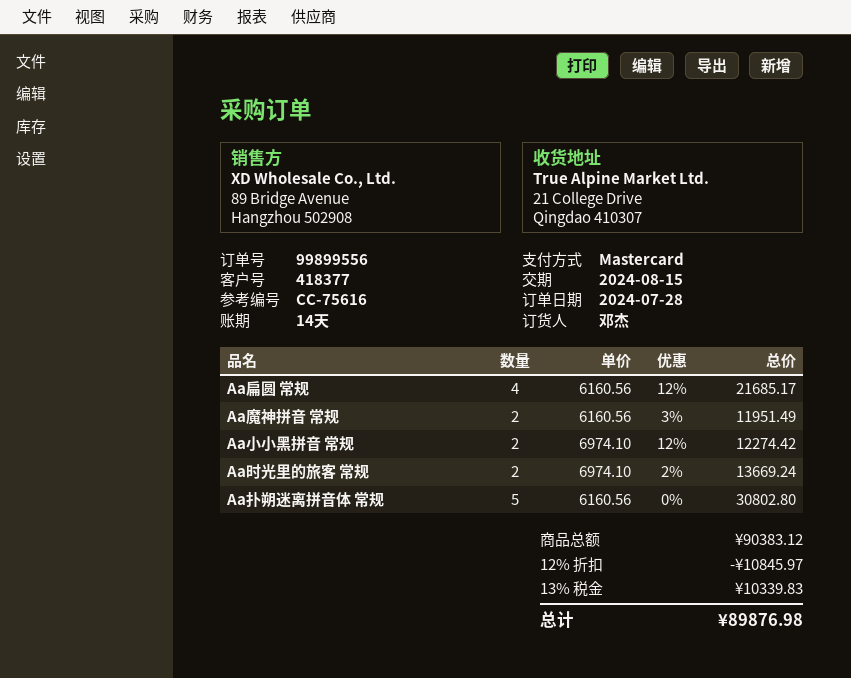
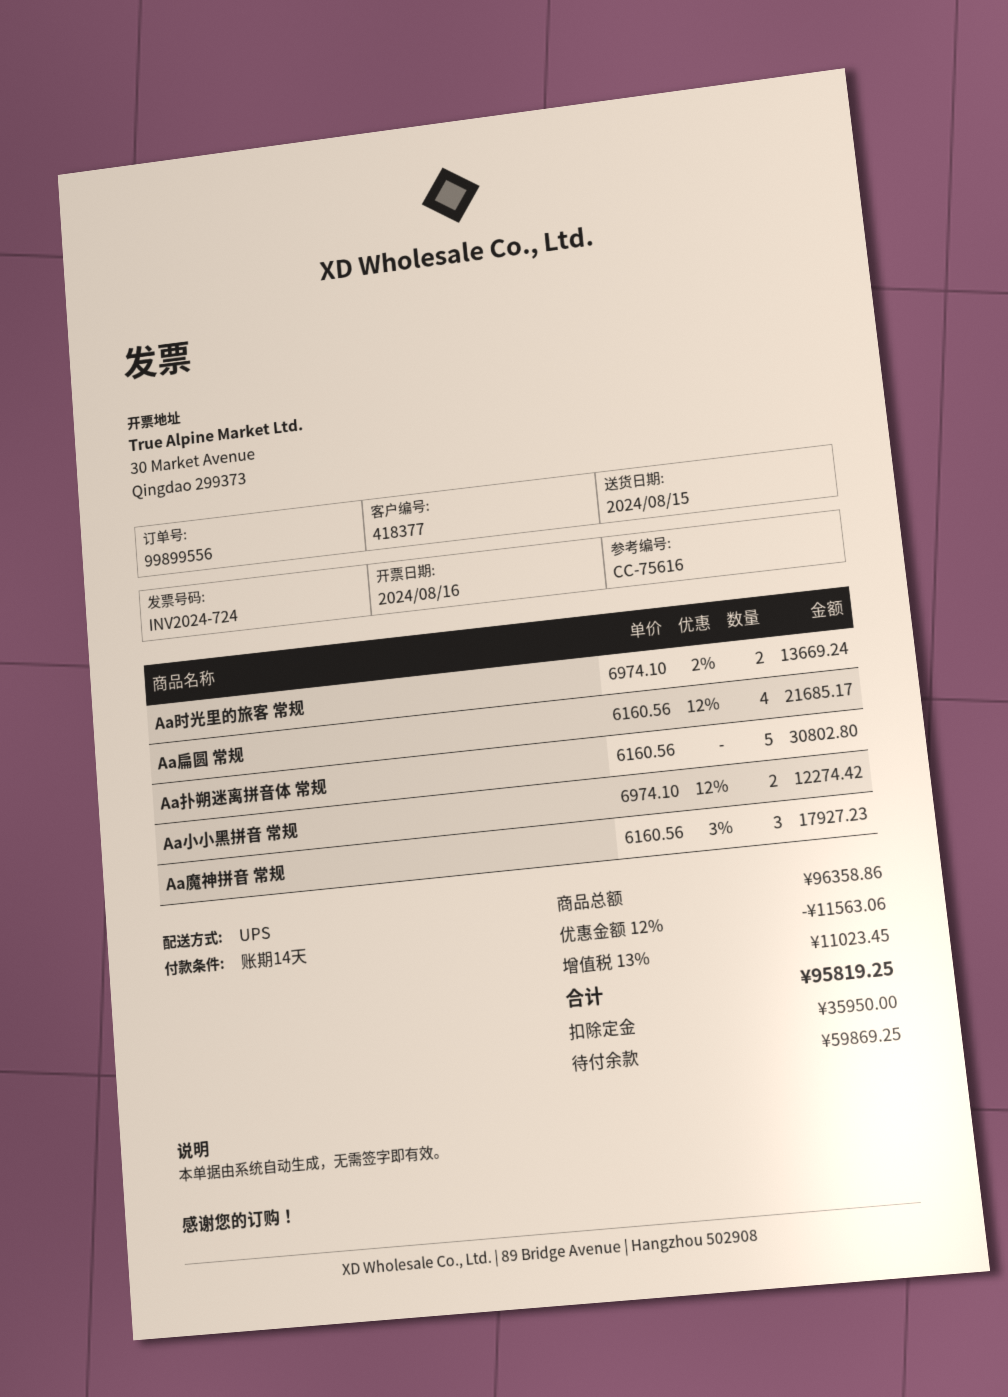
Aa魔神拼音 常规: 2 x 6160.56 - 3% = 11951.49 -> 3 x 6160.56 - 3% = 17927.23
subtotal: 90383.12 -> 96358.86
discount: 12% = 10845.97 -> 12% = 11563.06
tax: 13% = 10339.83 -> 13% = 11023.45
total: 89876.98 -> 95819.25

